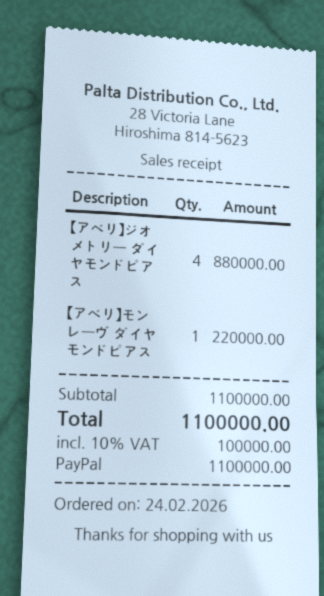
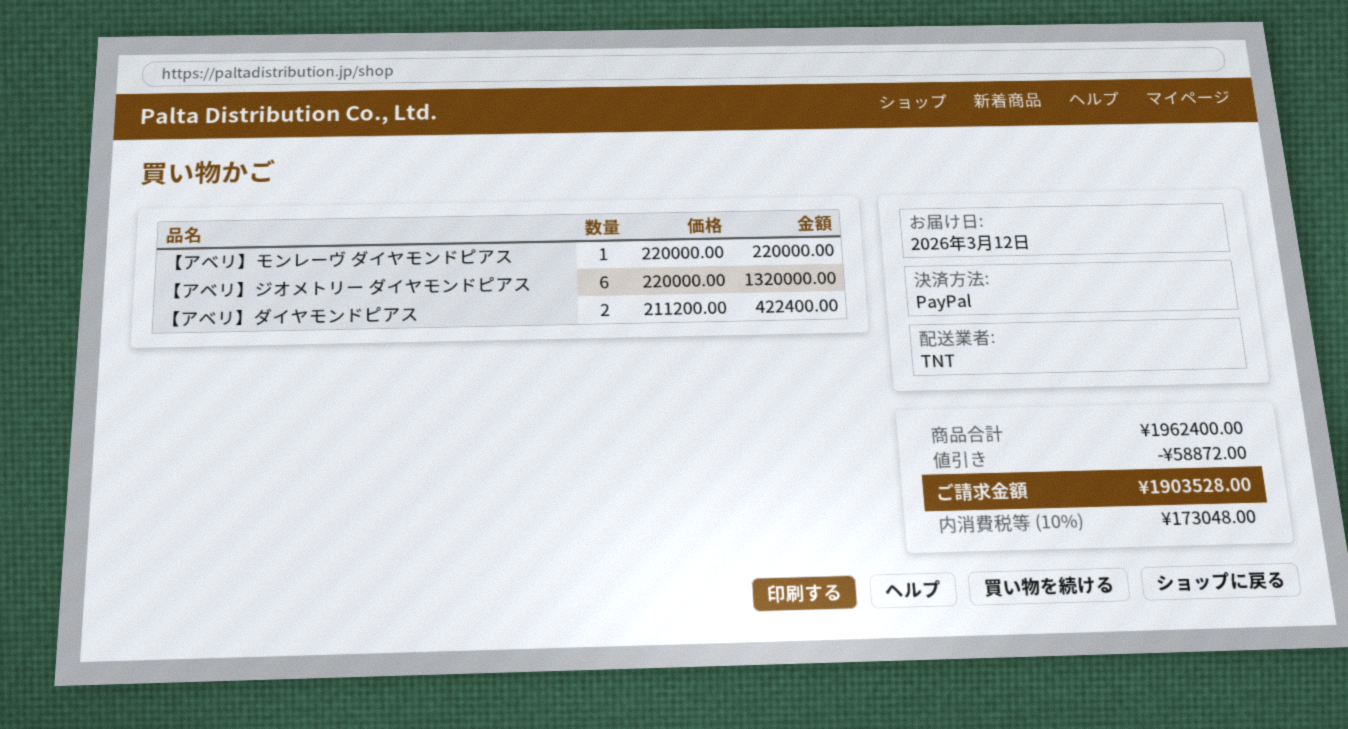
【アベリ】ジオメトリー ダイヤモンドピアス: 4 for 880000.00 -> 6 for 1320000.00
【アベリ】ダイヤモンドピアス: none -> 2 for 422400.00
subtotal: 1100000.00 -> 1962400.00
discount: none -> 58872.00
tax: 10% = 100000.00 -> 10% = 173048.00
total: 1100000.00 -> 1903528.00

